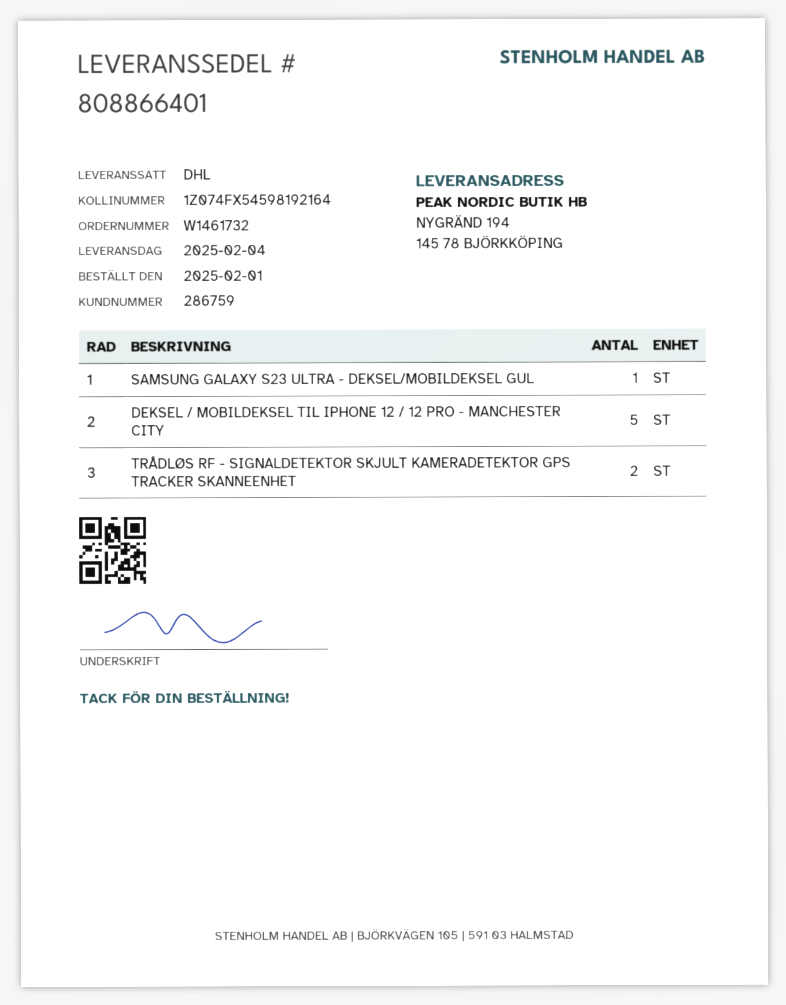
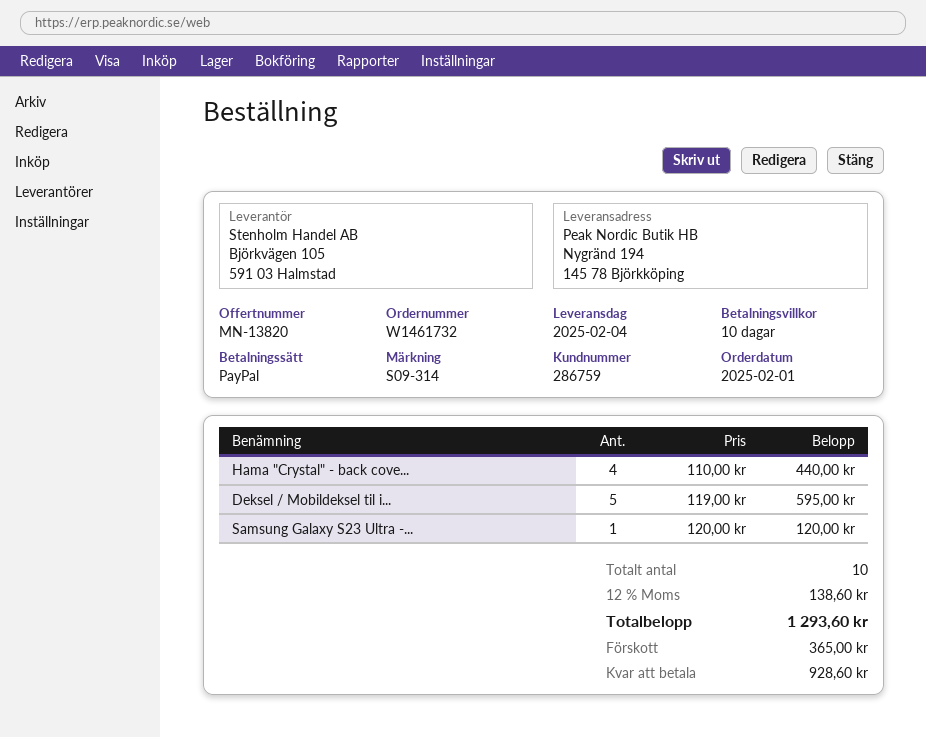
TRÅDLØS RF - SIGNALDETEKTOR SKJULT KAMERADETEKTOR GPS TRACKER SKANNEENHET: 2 -> none
Hama "Crystal" - back cove...: none -> 4

